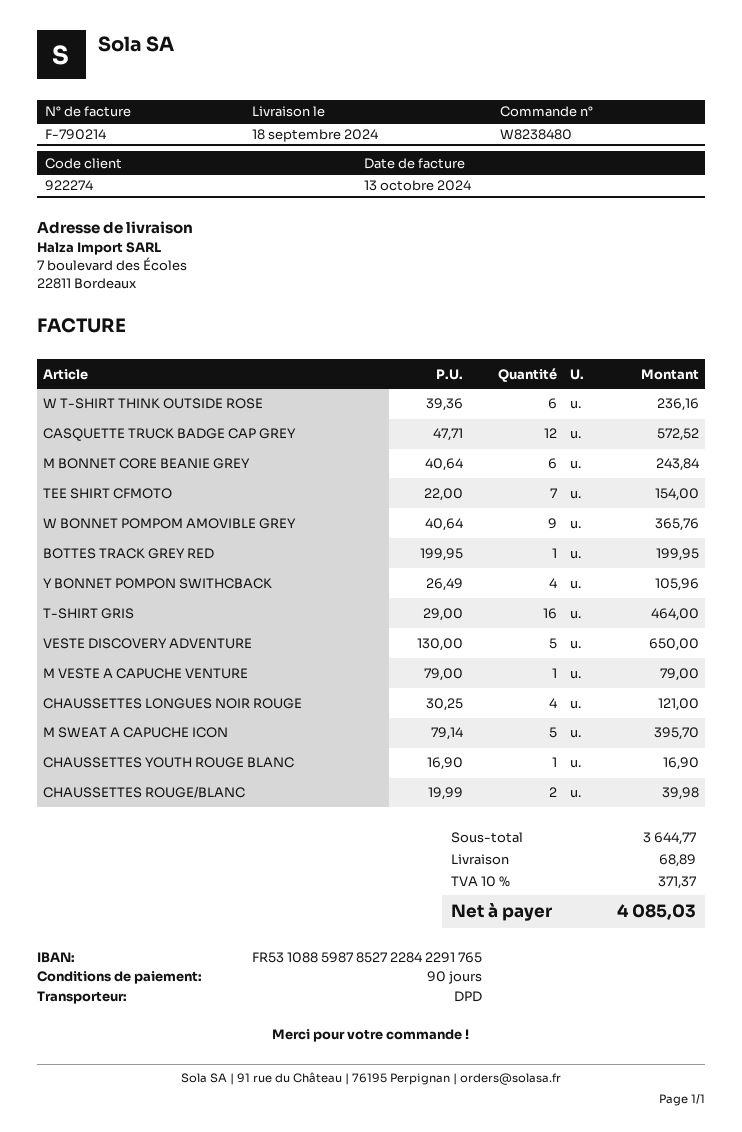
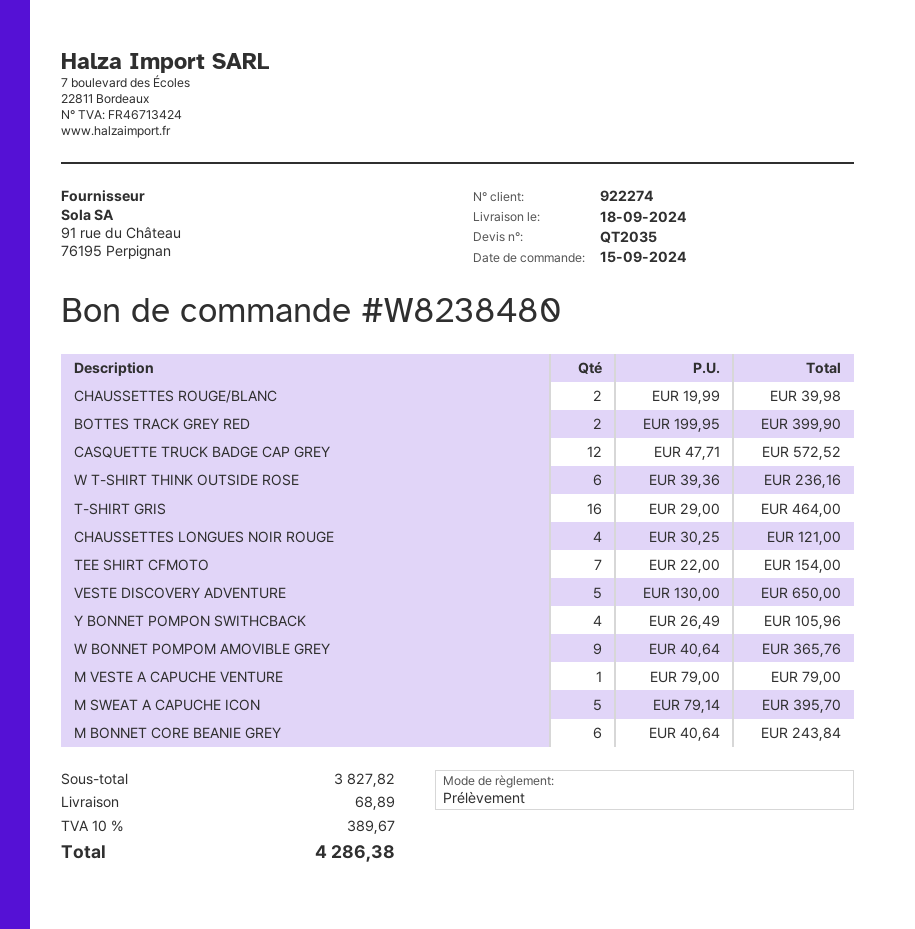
BOTTES TRACK GREY RED: 1 x 199.95 = 199.95 -> 2 x 199.95 = 399.90
CHAUSSETTES YOUTH ROUGE BLANC: 1 x 16.90 = 16.90 -> none
subtotal: 3644.77 -> 3827.82
tax: 10% = 371.37 -> 10% = 389.67
total: 4085.03 -> 4286.38

